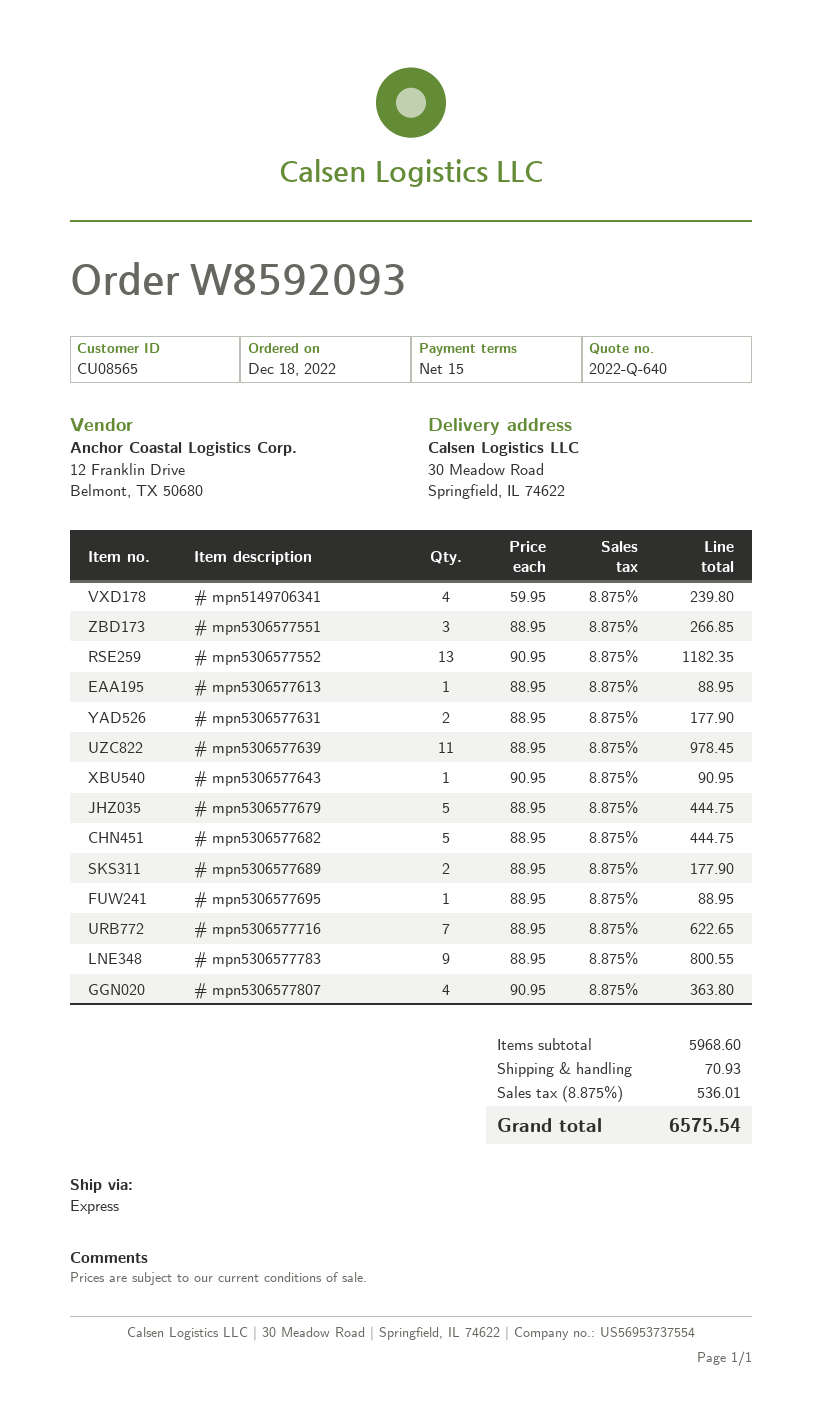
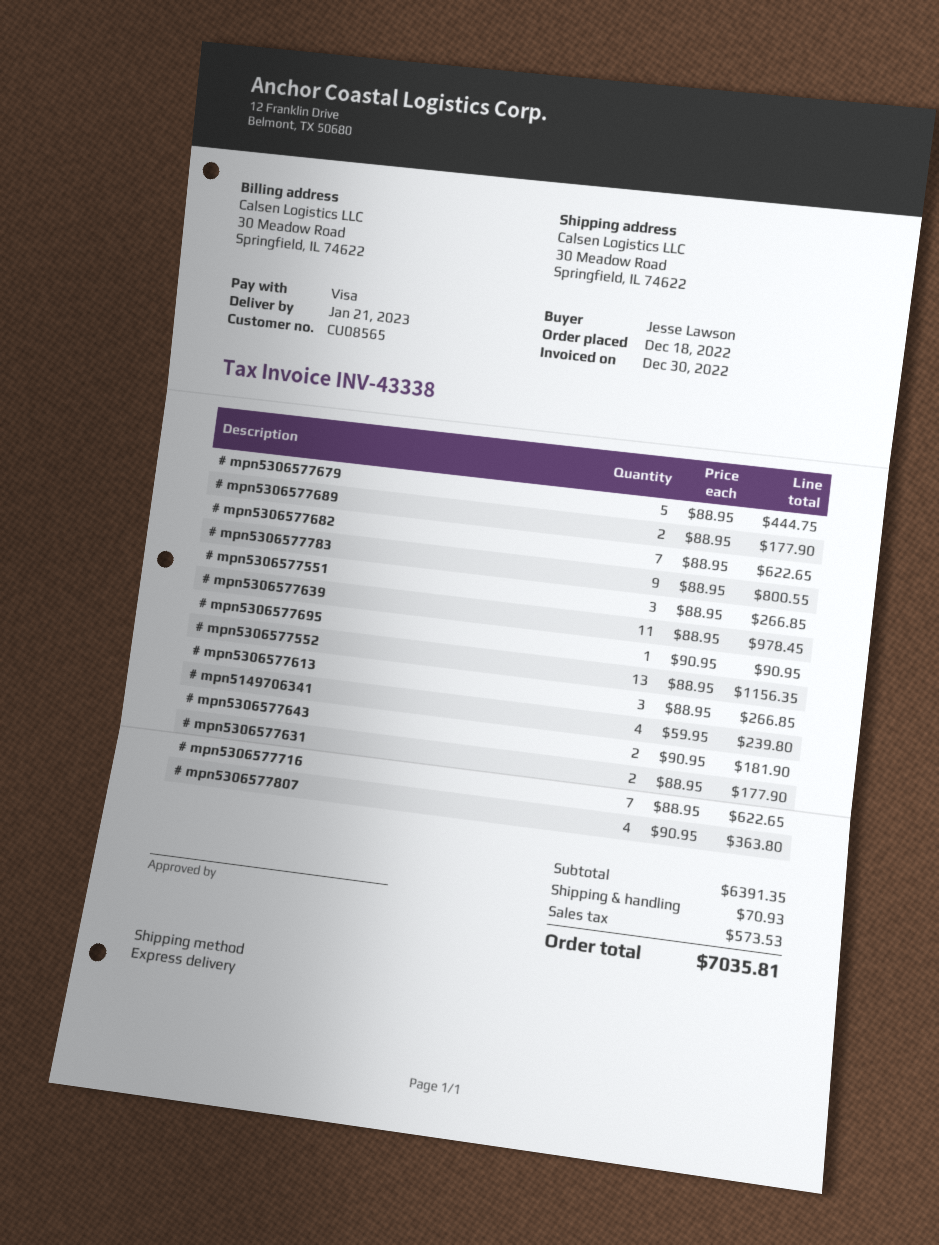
# mpn5306577552: 13 x 90.95 = 1182.35 -> 13 x 88.95 = 1156.35
# mpn5306577613: 1 x 88.95 = 88.95 -> 3 x 88.95 = 266.85
# mpn5306577643: 1 x 90.95 = 90.95 -> 2 x 90.95 = 181.90
# mpn5306577682: 5 x 88.95 = 444.75 -> 7 x 88.95 = 622.65
# mpn5306577695: 1 x 88.95 = 88.95 -> 1 x 90.95 = 90.95
subtotal: 5968.60 -> 6391.35
tax: 536.01 -> 573.53
total: 6575.54 -> 7035.81

